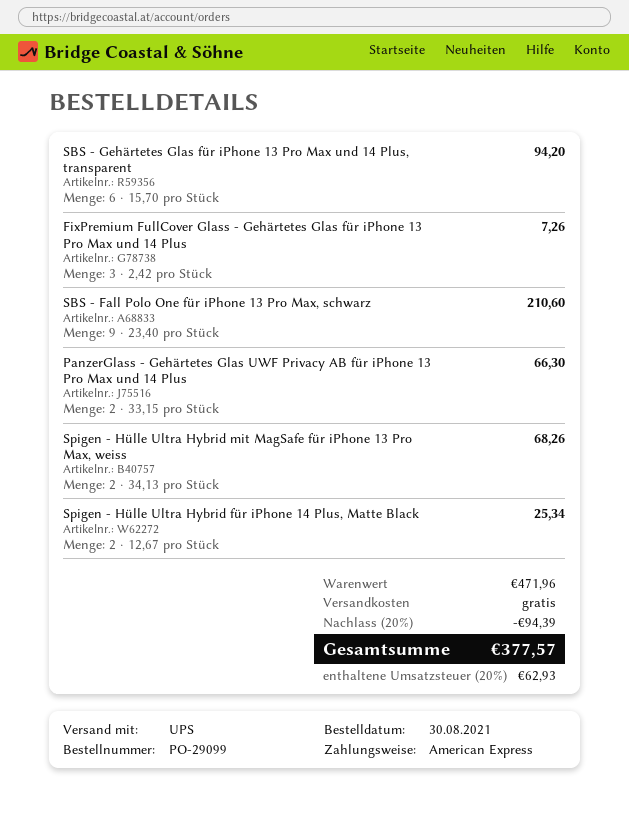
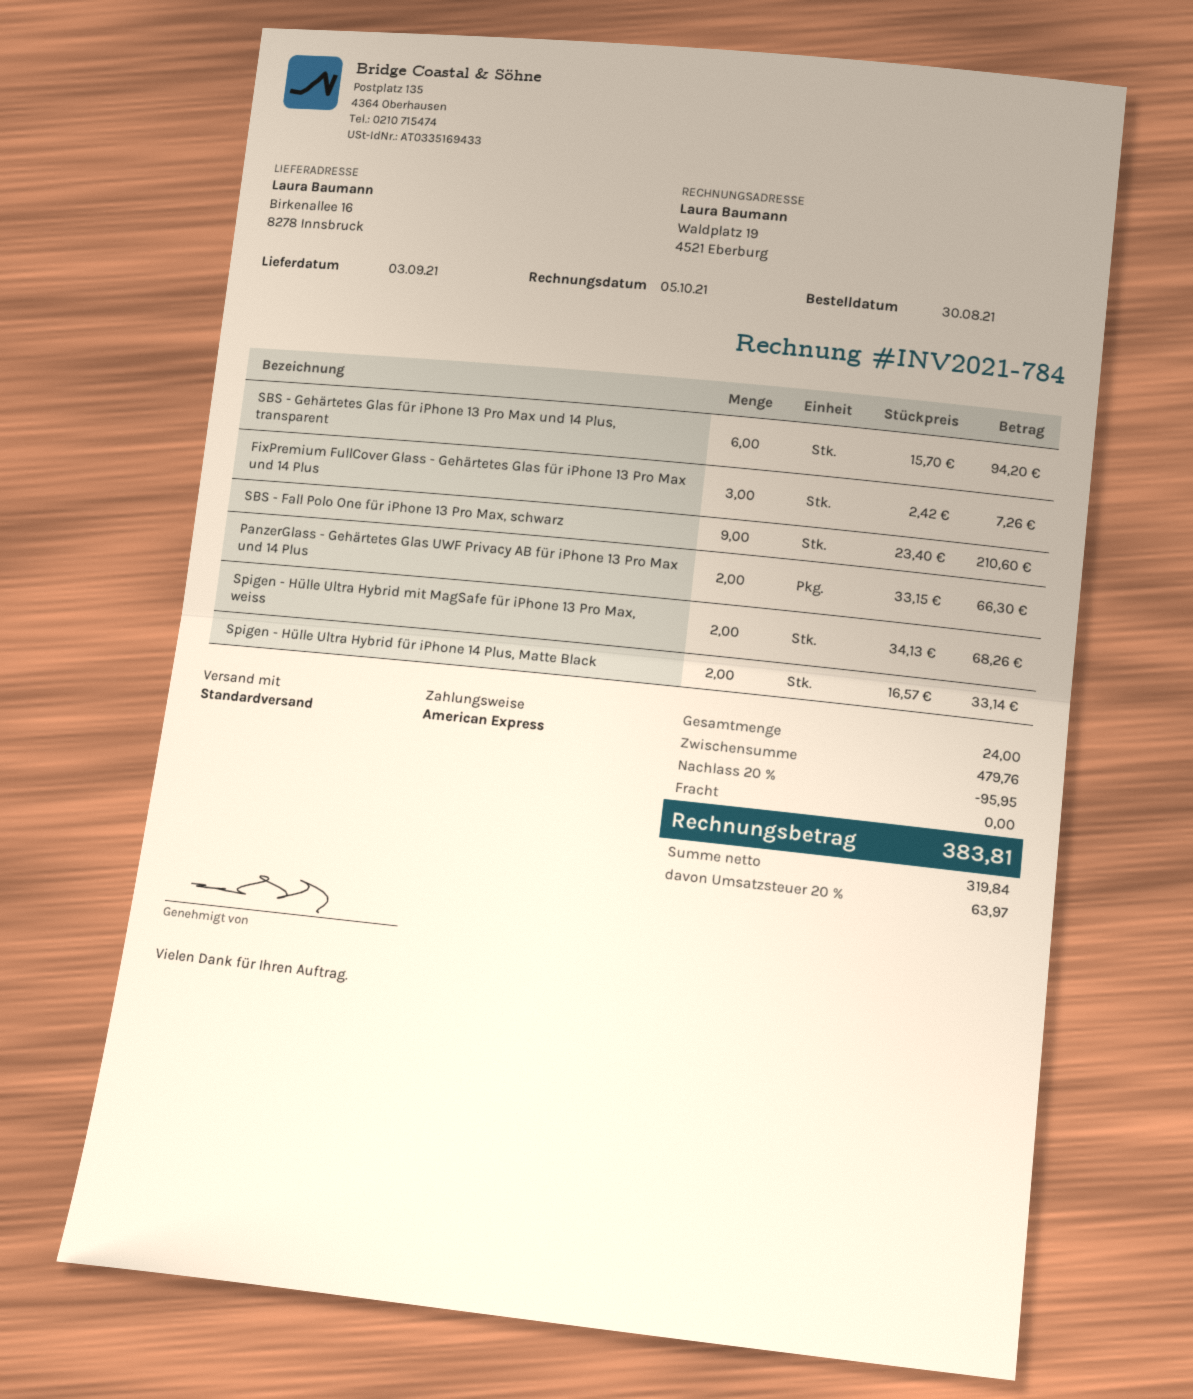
shipping method: UPS -> standard
Spigen - Hülle Ultra Hybrid für iPhone 14 Plus, Matte Black: 2 x 12.67 = 25.34 -> 2 x 16.57 = 33.14
subtotal: 471.96 -> 479.76
discount: 20% = 94.39 -> 20% = 95.95
tax: 20% = 62.93 -> 20% = 63.97
total: 377.57 -> 383.81

